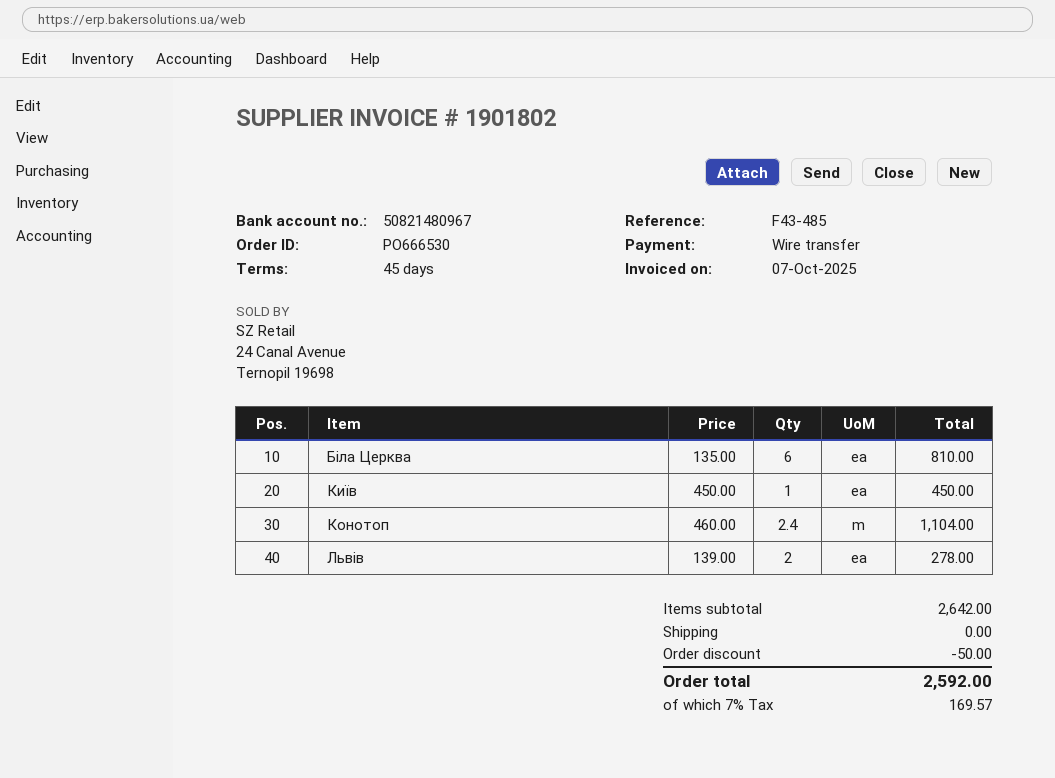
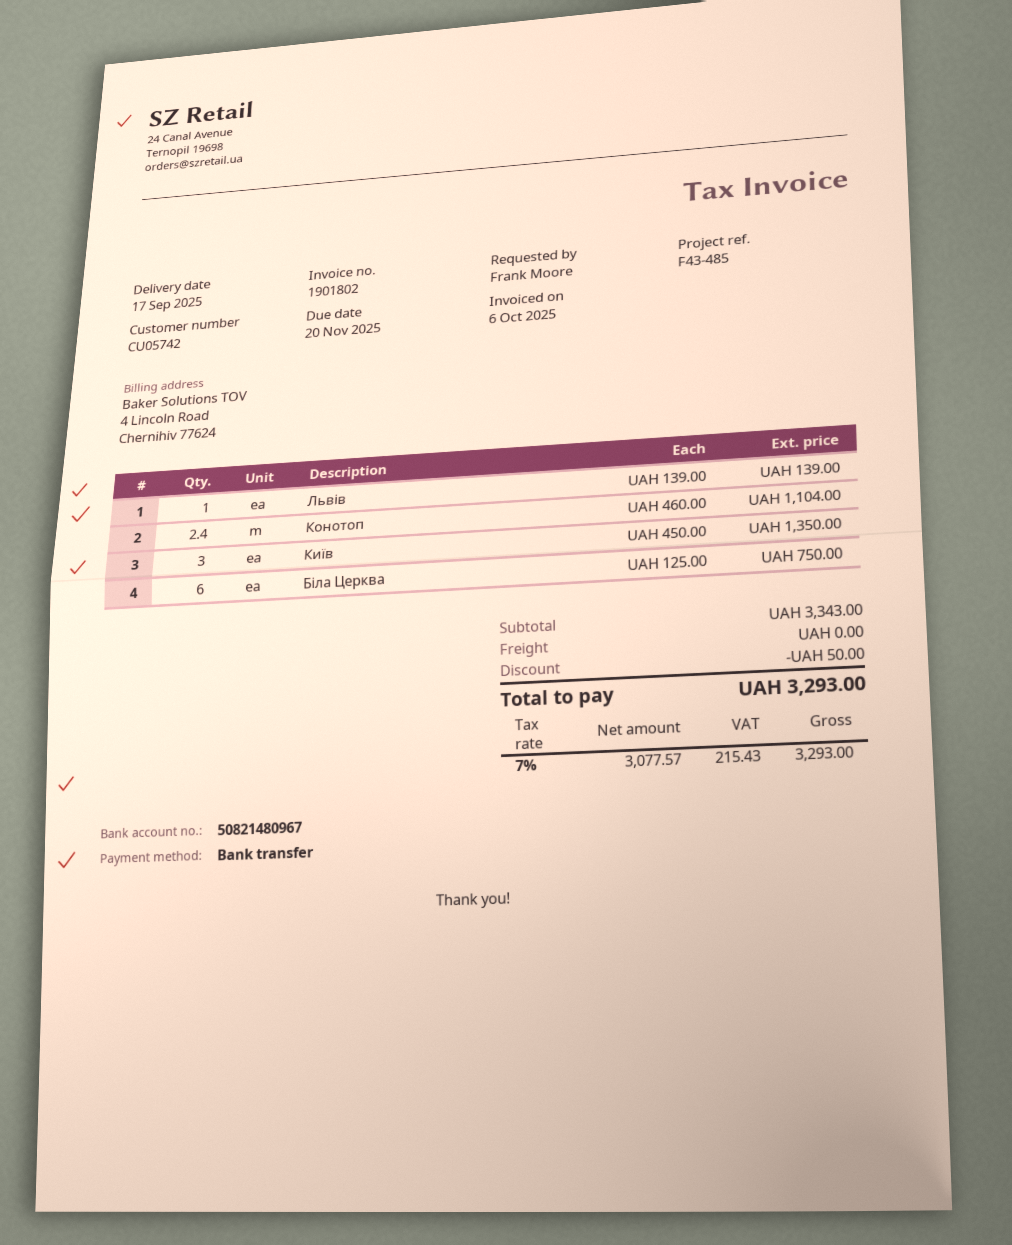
invoice date: 2025-10-07 -> 2025-10-06
Біла Церква: 6 x 135.00 = 810.00 -> 6 x 125.00 = 750.00
Київ: 1 x 450.00 = 450.00 -> 3 x 450.00 = 1350.00
Львів: 2 x 139.00 = 278.00 -> 1 x 139.00 = 139.00
subtotal: 2642.00 -> 3343.00
tax: 7% = 169.57 -> 7% = 215.43
total: 2592.00 -> 3293.00

